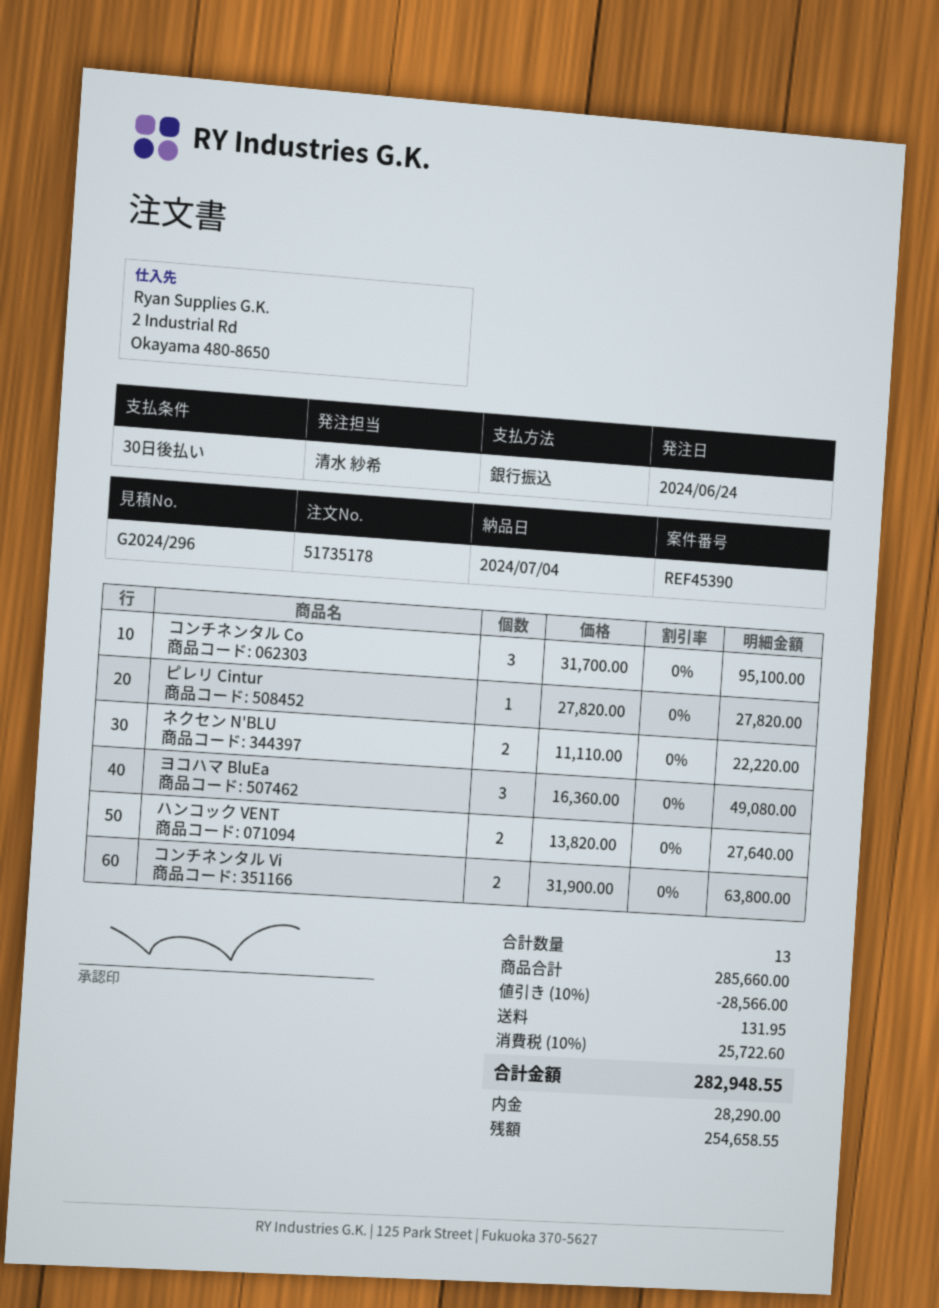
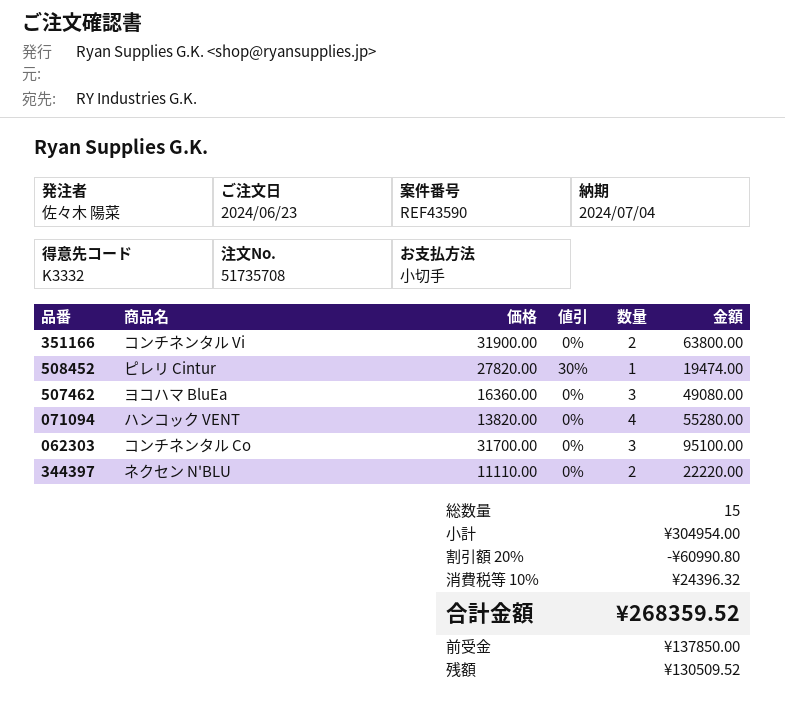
order number: 51735178 -> 51735708
order date: 2024-06-24 -> 2024-06-23
reference: REF45390 -> REF43590
ordered by: 清水 紗希 -> 佐々木 陽菜
payment method: bank transfer -> cheque
ピレリ Cintur: 1 x 27820.00 = 27820.00 -> 1 x 27820.00 - 30% = 19474.00
ハンコック VENT: 2 x 13820.00 = 27640.00 -> 4 x 13820.00 = 55280.00
total quantity: 13 -> 15
subtotal: 285660.00 -> 304954.00
discount: 10% = 28566.00 -> 20% = 60990.80
shipping: 131.95 -> none
tax: 10% = 25722.60 -> 10% = 24396.32
total: 282948.55 -> 268359.52
deposit: 28290.00 -> 137850.00
balance: 254658.55 -> 130509.52

